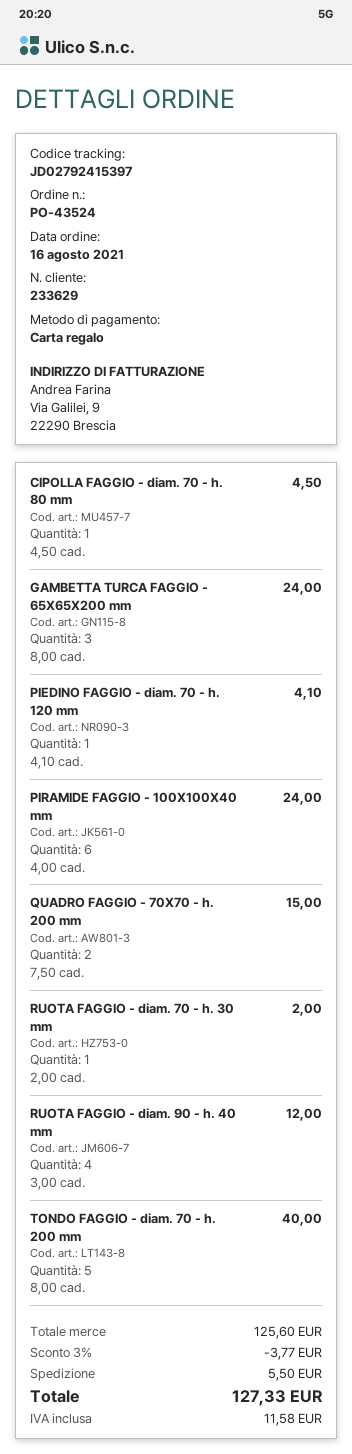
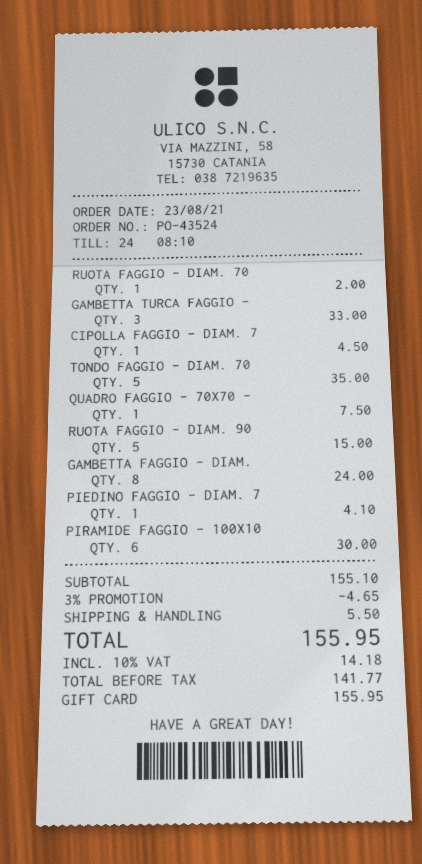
order date: 2021-08-16 -> 2021-08-23
GAMBETTA TURCA FAGGIO - 65X65X200 mm: 3 for 24.00 -> 3 for 33.00
PIRAMIDE FAGGIO - 100X100X40 mm: 6 for 24.00 -> 6 for 30.00
QUADRO FAGGIO - 70X70 - h. 200 mm: 2 for 15.00 -> 1 for 7.50
RUOTA FAGGIO - diam. 90 - h. 40 mm: 4 for 12.00 -> 5 for 15.00
TONDO FAGGIO - diam. 70 - h. 200 mm: 5 for 40.00 -> 5 for 35.00
GAMBETTA FAGGIO - DIAM.: none -> 8 for 24.00
subtotal: 125.60 -> 155.10
discount: 3% = 3.77 -> 3% = 4.65
tax: 11.58 -> 14.18
total: 127.33 -> 155.95

